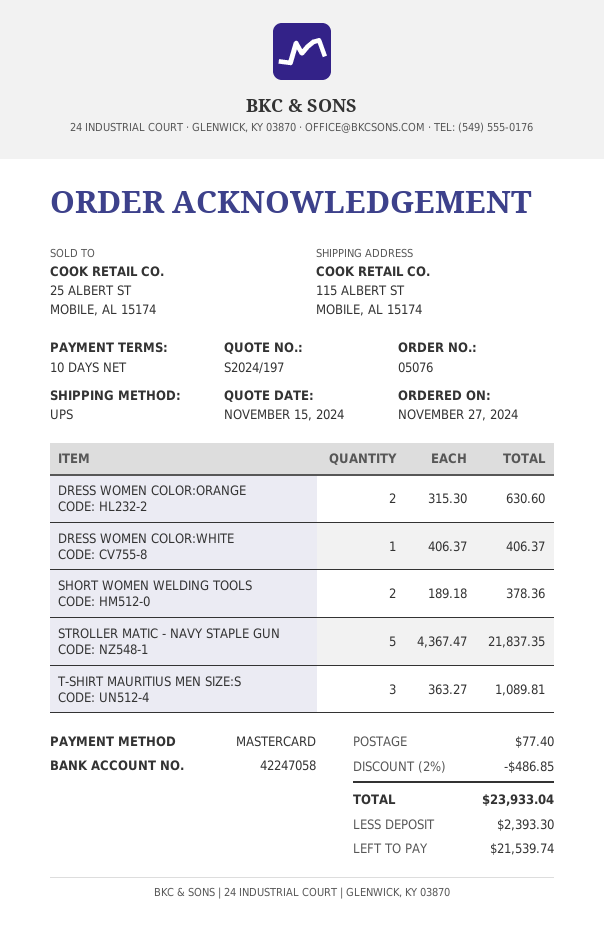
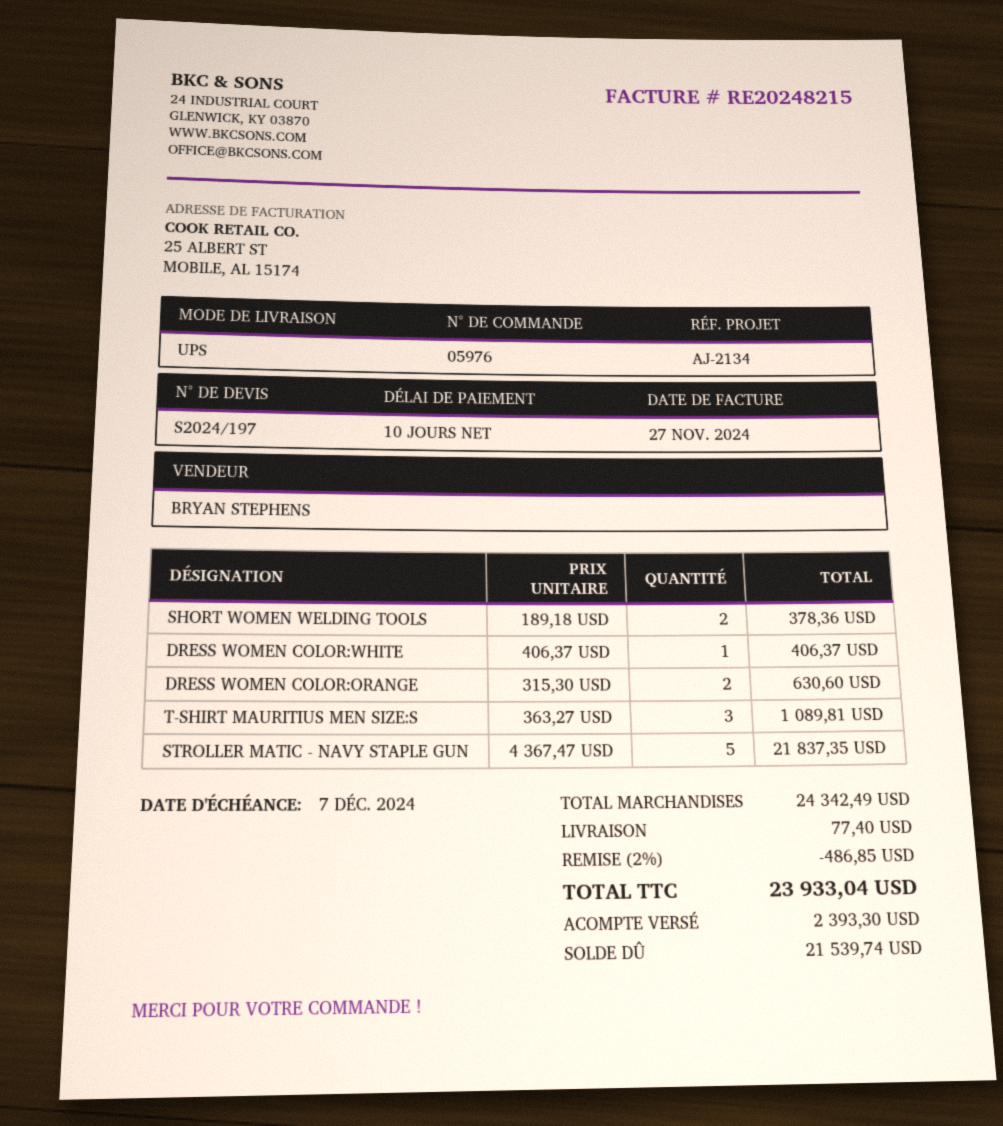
order number: 05076 -> 05976

